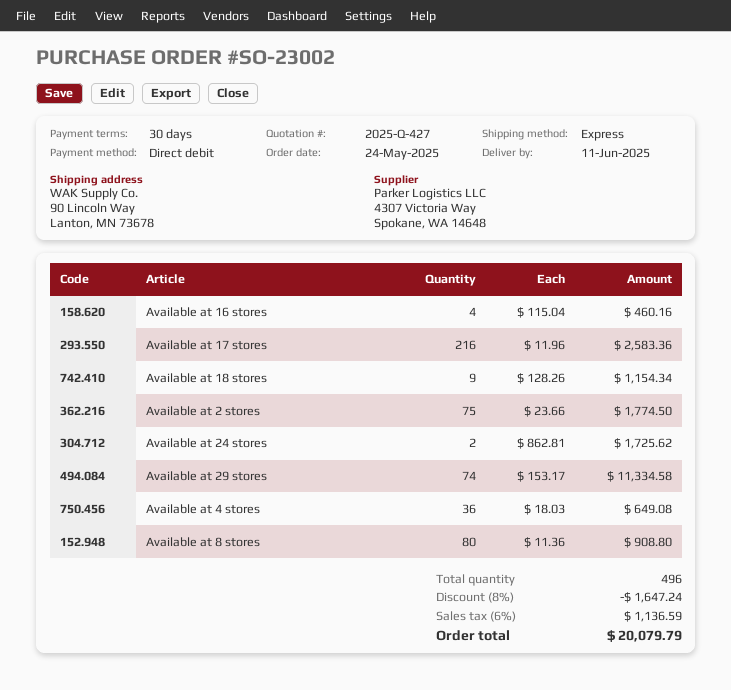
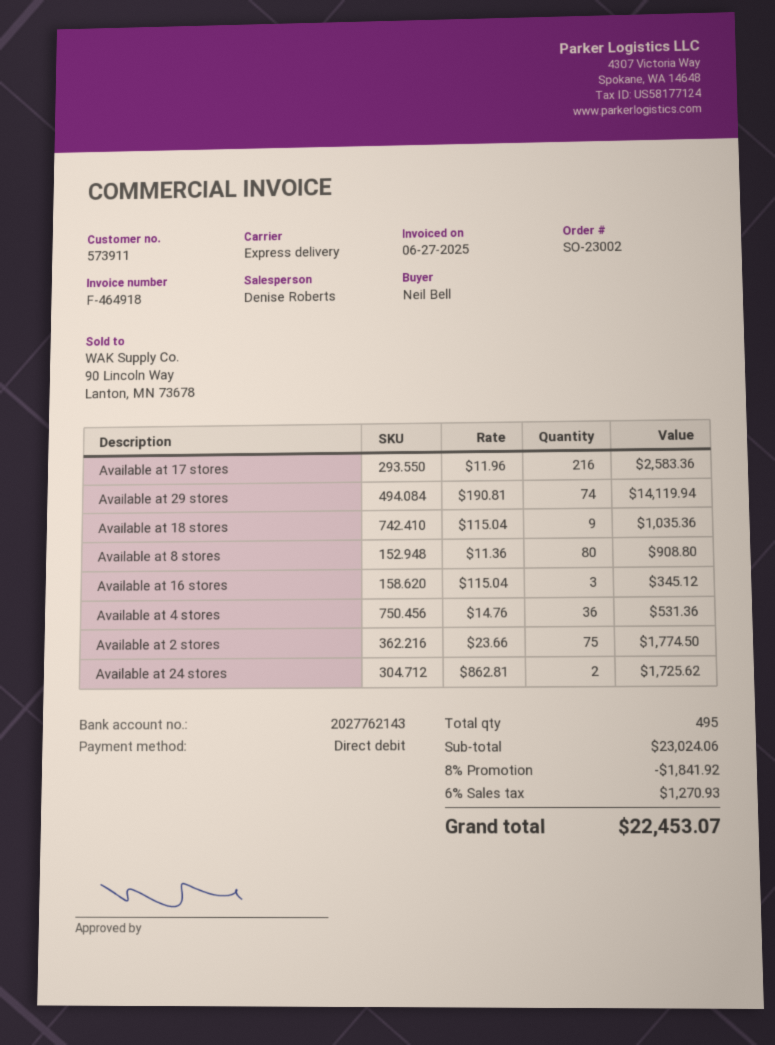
Available at 16 stores: 4 x 115.04 = 460.16 -> 3 x 115.04 = 345.12
Available at 18 stores: 9 x 128.26 = 1154.34 -> 9 x 115.04 = 1035.36
Available at 29 stores: 74 x 153.17 = 11334.58 -> 74 x 190.81 = 14119.94
Available at 4 stores: 36 x 18.03 = 649.08 -> 36 x 14.76 = 531.36
total quantity: 496 -> 495
discount: 8% = 1647.24 -> 8% = 1841.92
tax: 6% = 1136.59 -> 6% = 1270.93
total: 20079.79 -> 22453.07

